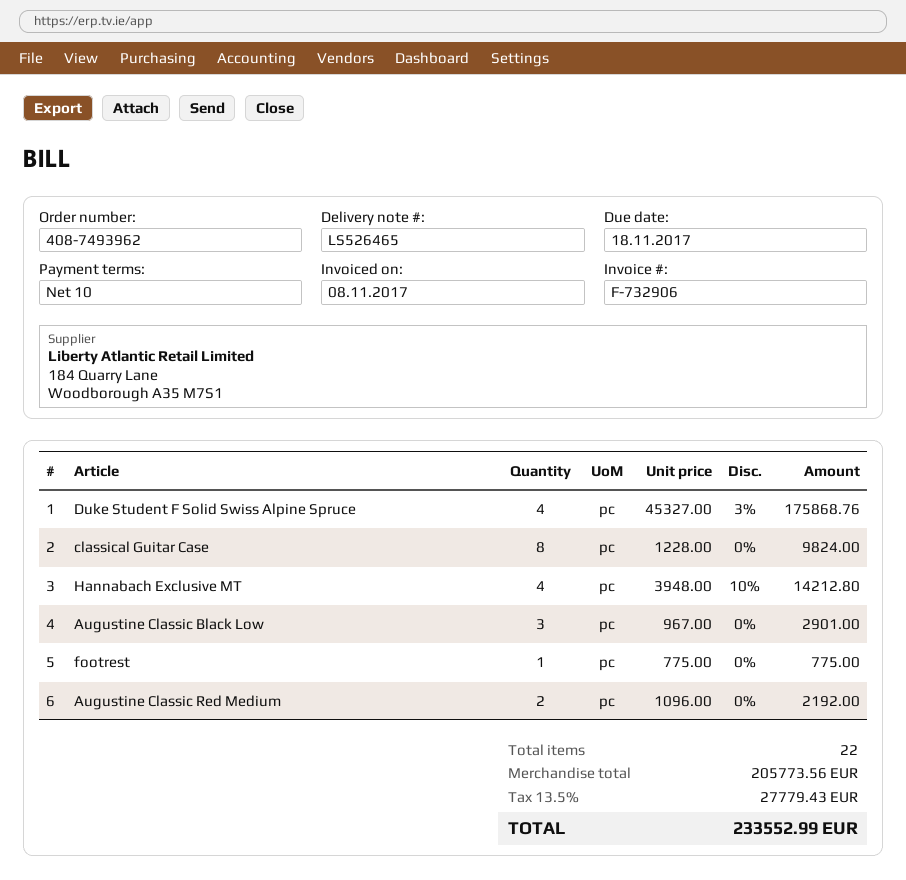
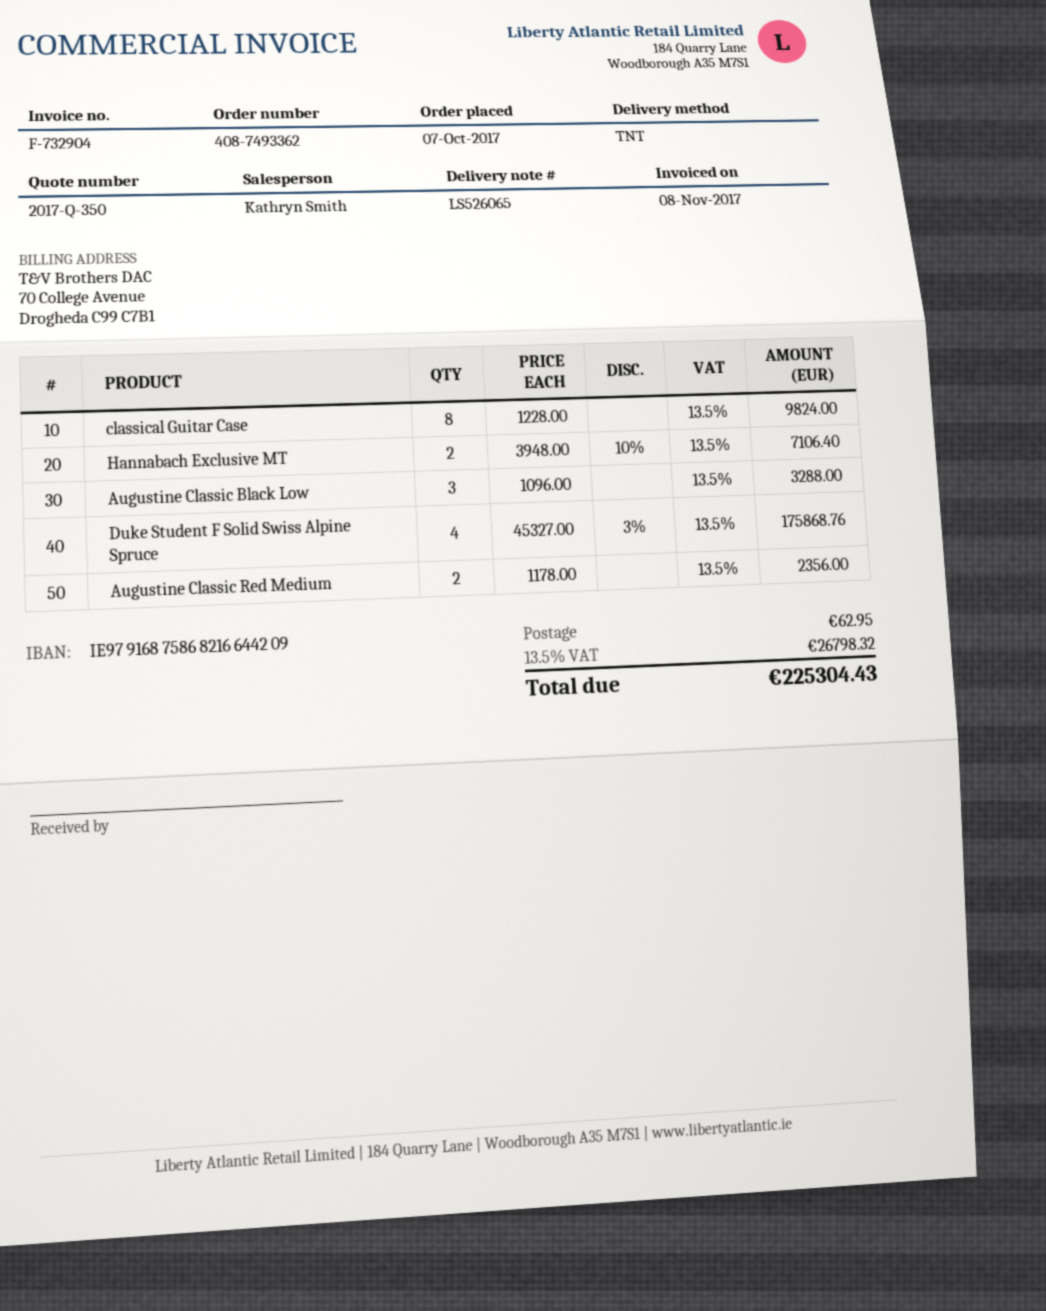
order number: 408-7493962 -> 408-7493362
delivery note number: LS526465 -> LS526065
invoice number: F-732906 -> F-732904
Hannabach Exclusive MT: 4 x 3948.00 - 10% = 14212.80 -> 2 x 3948.00 - 10% = 7106.40
Augustine Classic Black Low: 3 x 967.00 = 2901.00 -> 3 x 1096.00 = 3288.00
footrest: 1 x 775.00 = 775.00 -> none
Augustine Classic Red Medium: 2 x 1096.00 = 2192.00 -> 2 x 1178.00 = 2356.00
shipping: none -> 62.95
tax: 13.5% = 27779.43 -> 13.5% = 26798.32
total: 233552.99 -> 225304.43

